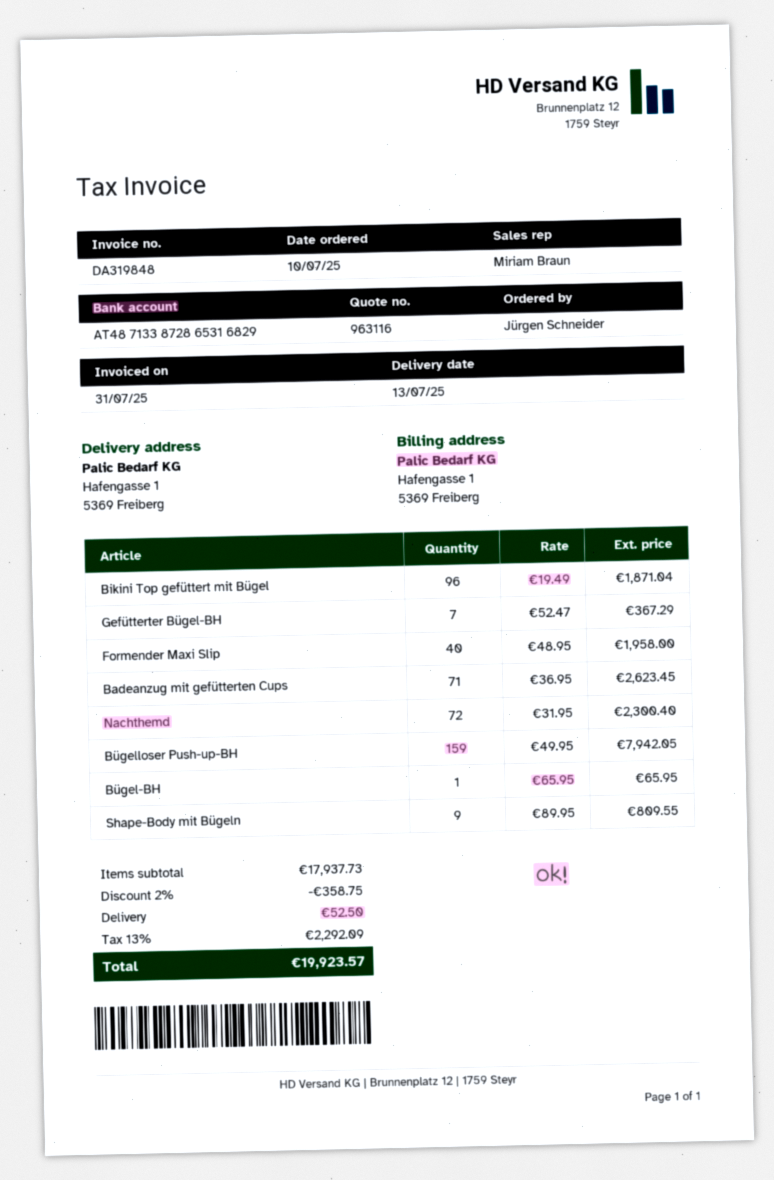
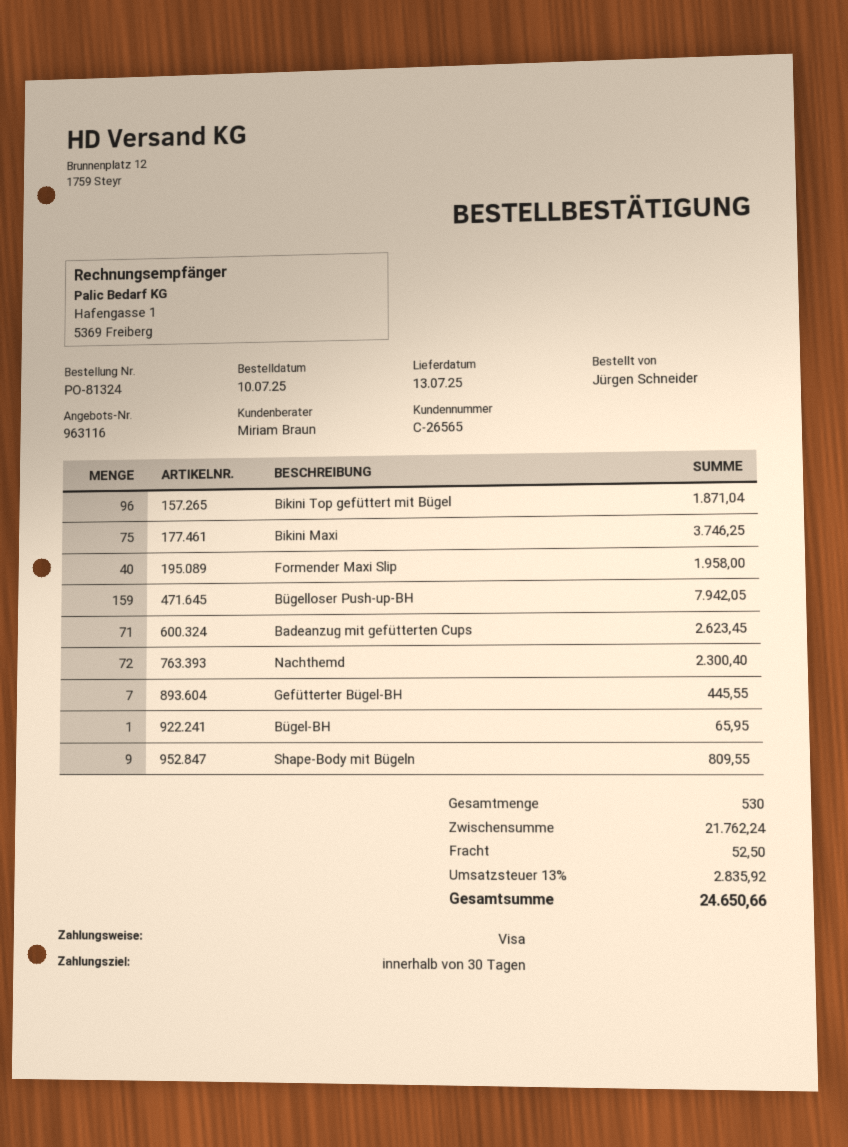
Gefütterter Bügel-BH: 7 for 367.29 -> 7 for 445.55
Bikini Maxi: none -> 75 for 3746.25
subtotal: 17937.73 -> 21762.24
discount: 2% = 358.75 -> none
tax: 13% = 2292.09 -> 13% = 2835.92
total: 19923.57 -> 24650.66

